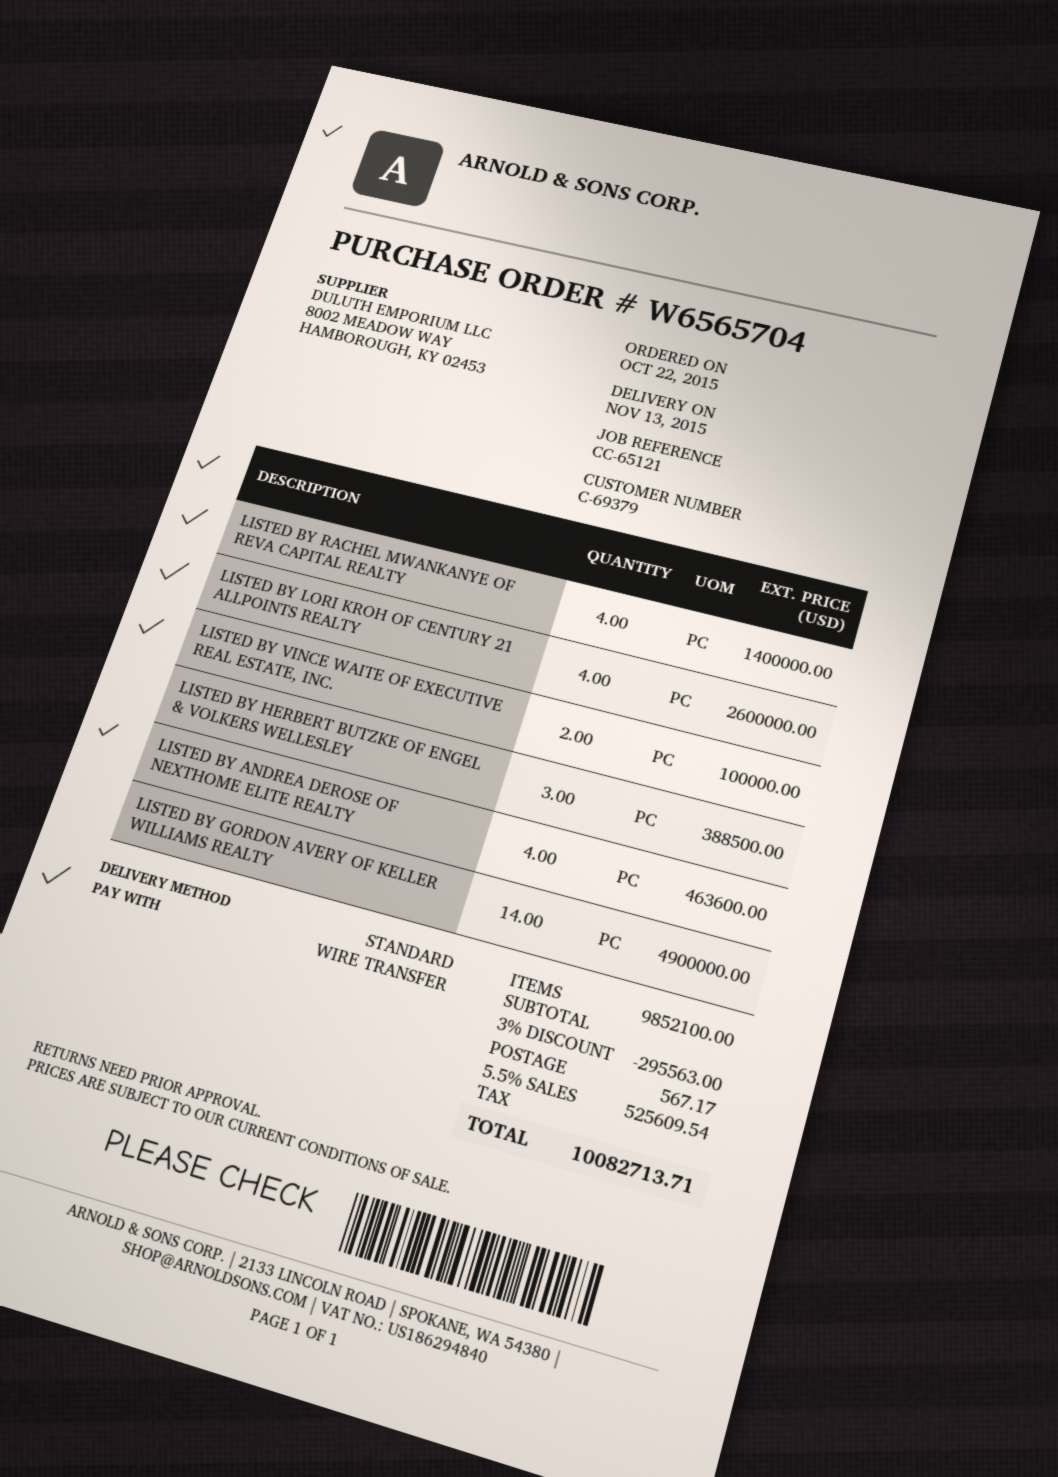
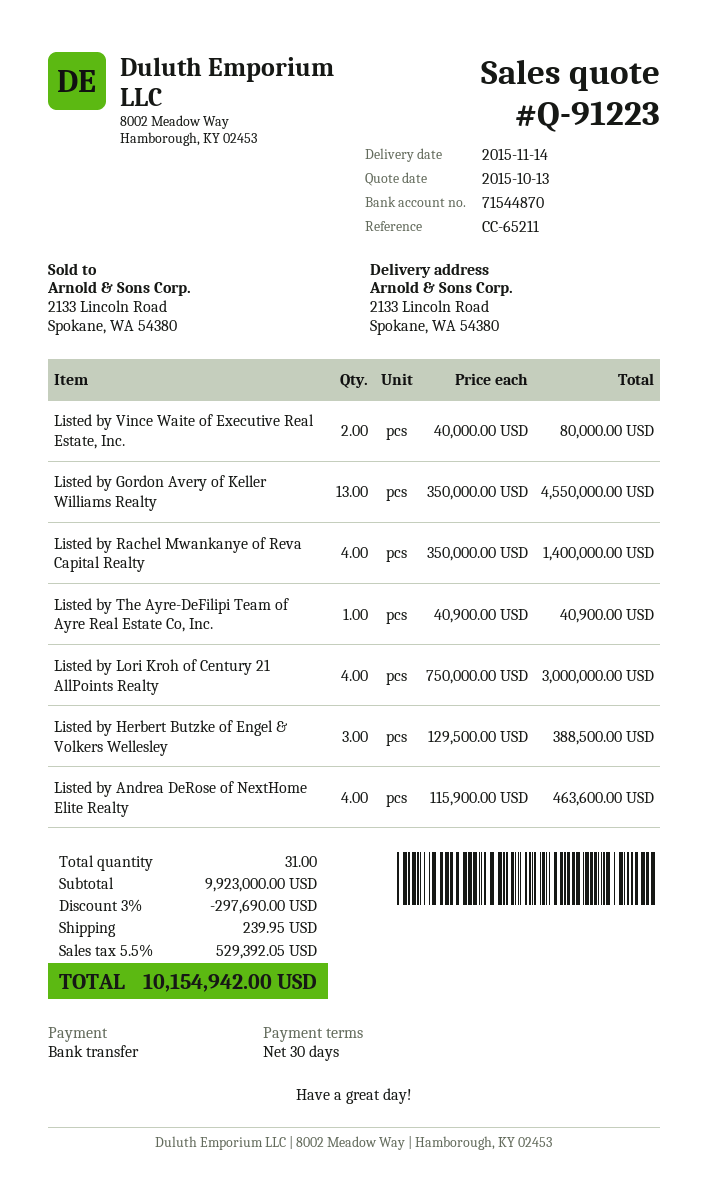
delivery date: 2015-11-13 -> 2015-11-14
reference: CC-65121 -> CC-65211
LISTED BY LORI KROH OF CENTURY 21 ALLPOINTS REALTY: 4 for 2600000.00 -> 4 for 3000000.00
LISTED BY VINCE WAITE OF EXECUTIVE REAL ESTATE, INC.: 2 for 100000.00 -> 2 for 80000.00
LISTED BY GORDON AVERY OF KELLER WILLIAMS REALTY: 14 for 4900000.00 -> 13 for 4550000.00
Listed by The Ayre-DeFilipi Team of Ayre Real Estate Co, Inc.: none -> 1 for 40900.00
subtotal: 9852100.00 -> 9923000.00
discount: 3% = 295563.00 -> 3% = 297690.00
shipping: 567.17 -> 239.95
tax: 5.5% = 525609.54 -> 5.5% = 529392.05
total: 10082713.71 -> 10154942.00

